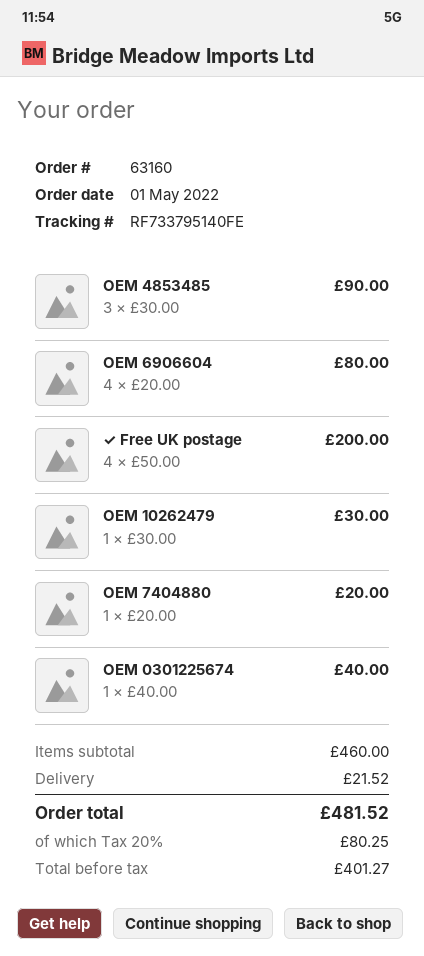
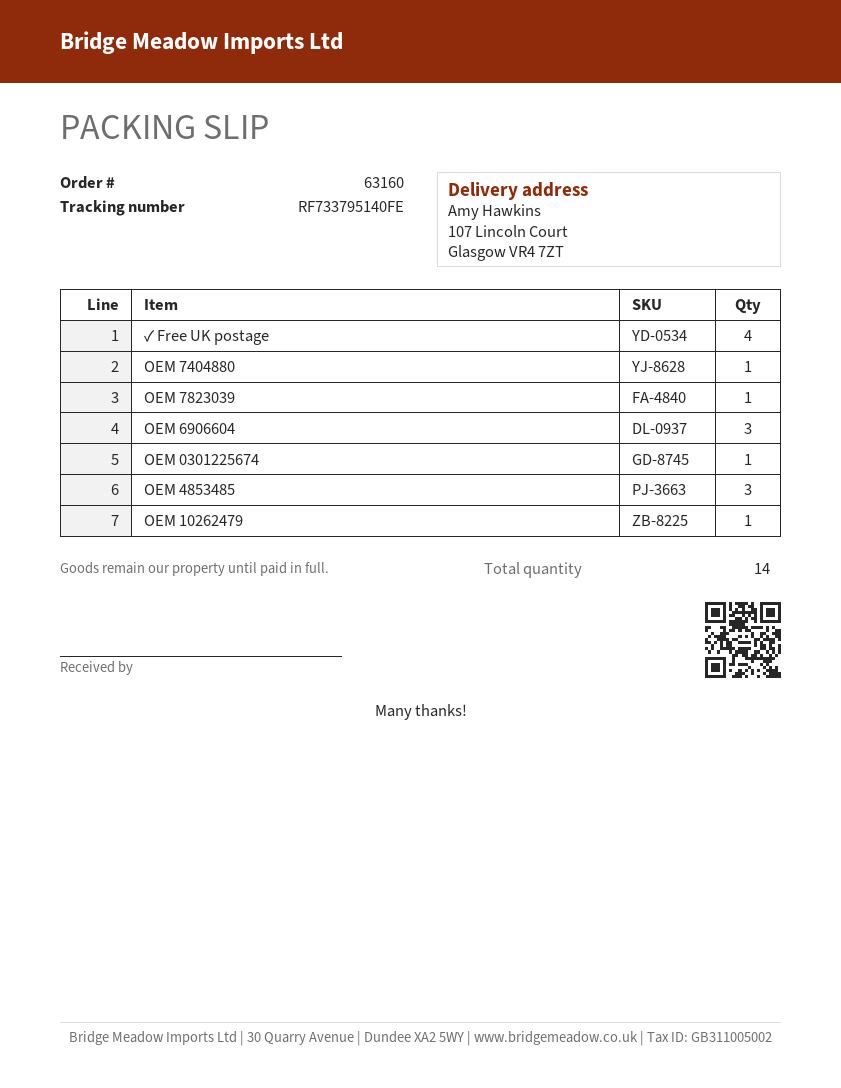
OEM 6906604: 4 -> 3
OEM 7823039: none -> 1

